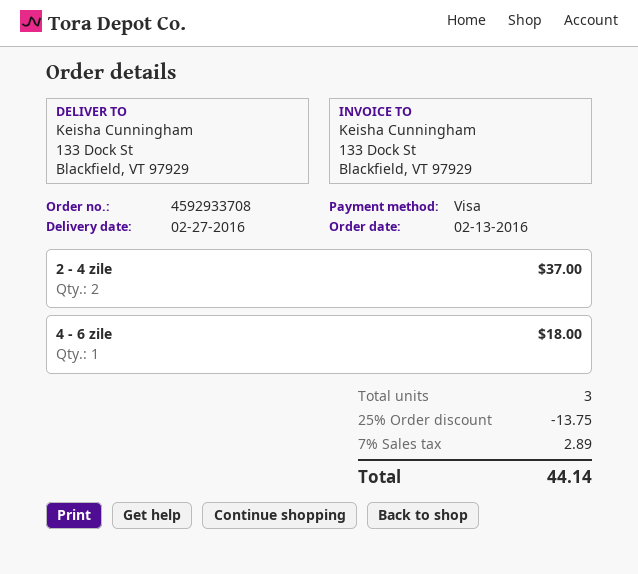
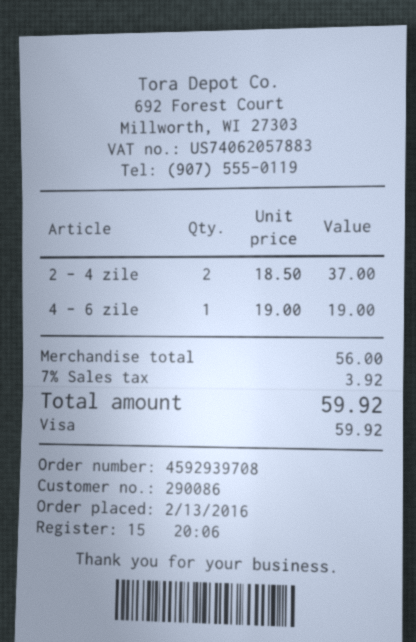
order number: 4592933708 -> 4592939708
4 - 6 zile: 1 for 18.00 -> 1 for 19.00
discount: 25% = 13.75 -> none
tax: 7% = 2.89 -> 7% = 3.92
total: 44.14 -> 59.92

